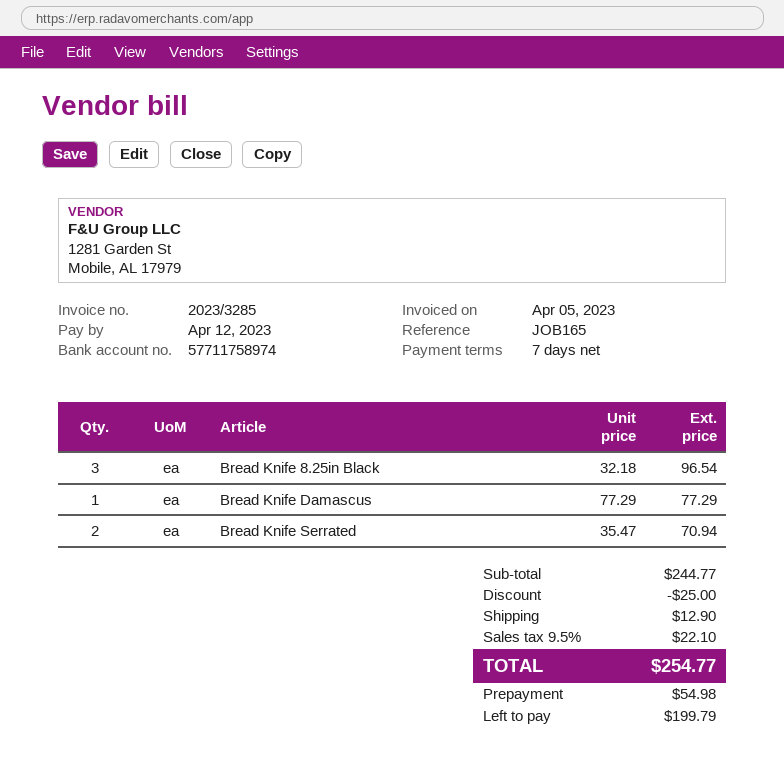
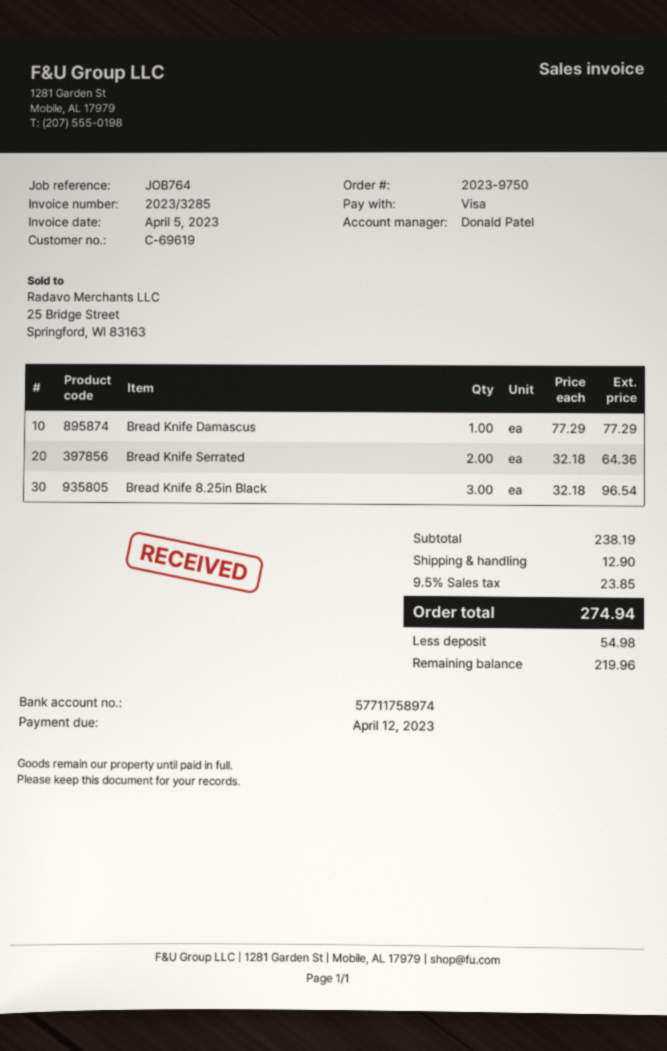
reference: JOB165 -> JOB764
Bread Knife Serrated: 2 x 35.47 = 70.94 -> 2 x 32.18 = 64.36
subtotal: 244.77 -> 238.19
discount: 25.00 -> none
tax: 9.5% = 22.10 -> 9.5% = 23.85
total: 254.77 -> 274.94
balance: 199.79 -> 219.96

